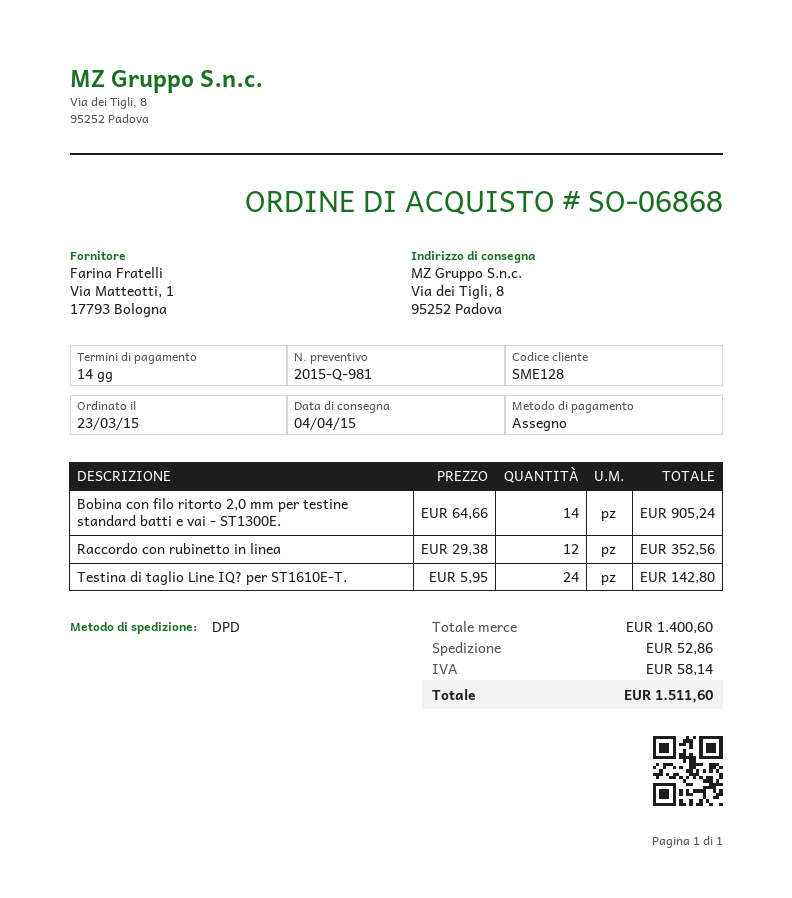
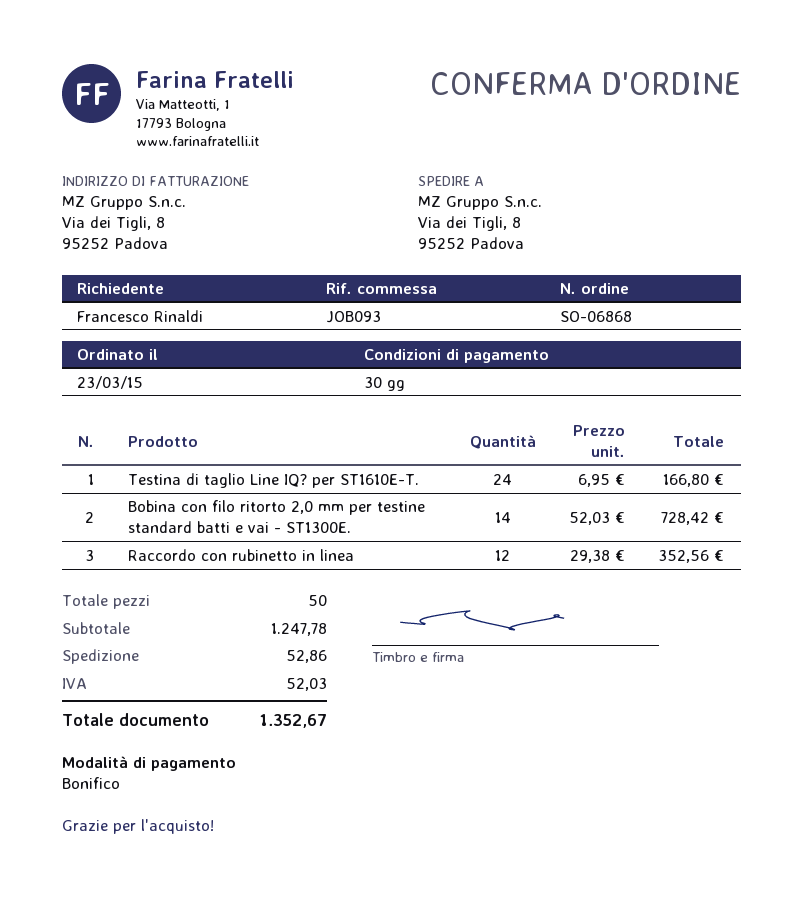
payment terms: 14 days -> 30 days
payment method: cheque -> bank transfer
Bobina con filo ritorto 2,0 mm per testine standard batti e vai - ST1300E.: 14 x 64.66 = 905.24 -> 14 x 52.03 = 728.42
Testina di taglio Line IQ? per ST1610E-T.: 24 x 5.95 = 142.80 -> 24 x 6.95 = 166.80
subtotal: 1400.60 -> 1247.78
tax: 58.14 -> 52.03
total: 1511.60 -> 1352.67

